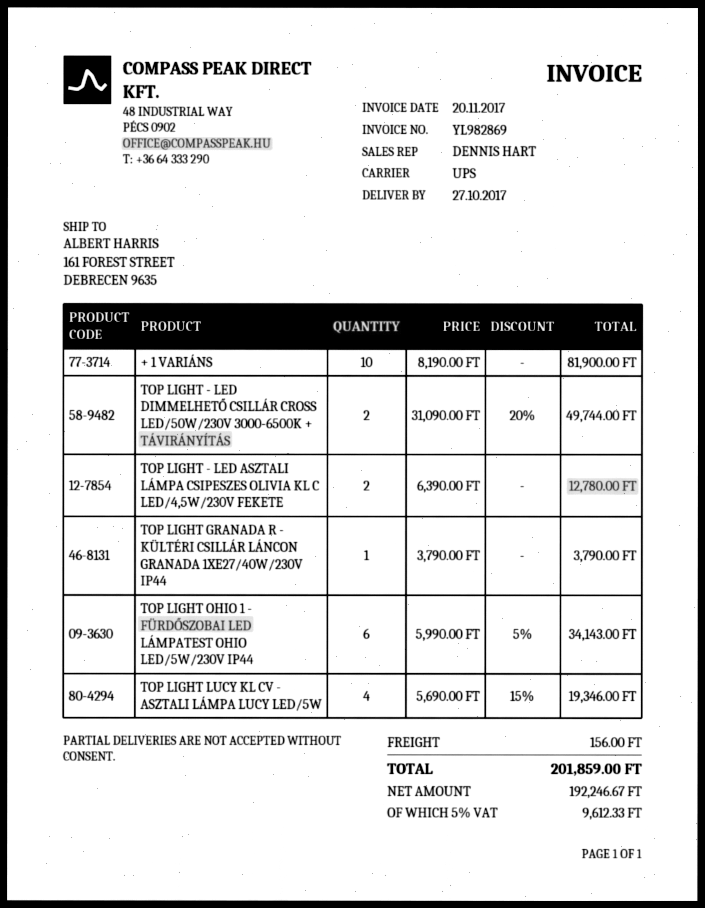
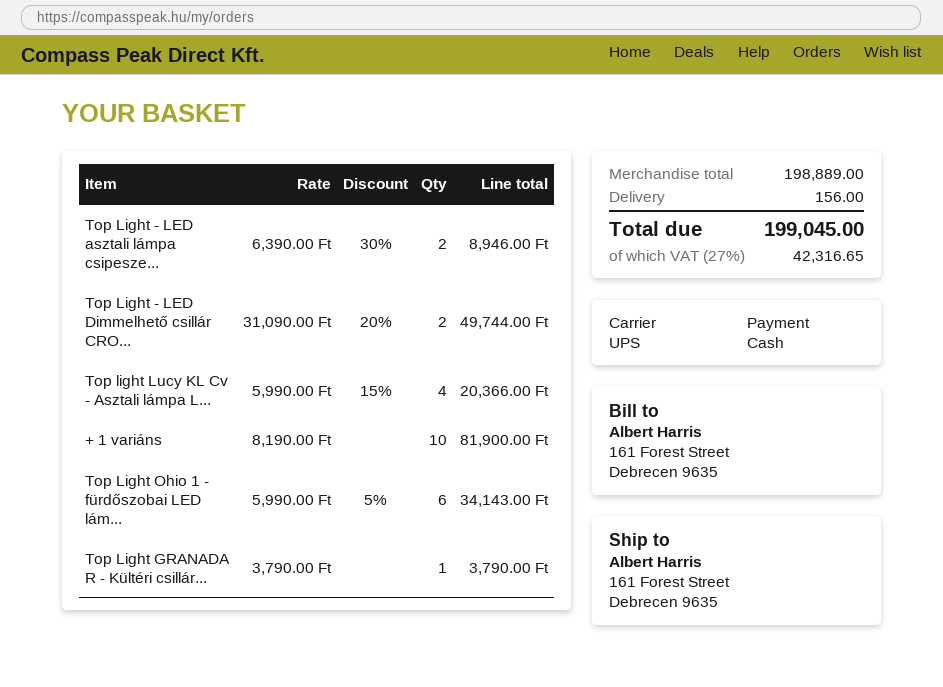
TOP LIGHT - LED ASZTALI LÁMPA CSIPESZES OLIVIA KL C LED/4,5W/230V FEKETE: 2 x 6390.00 = 12780.00 -> 2 x 6390.00 - 30% = 8946.00
TOP LIGHT LUCY KL CV - ASZTALI LÁMPA LUCY LED/5W: 4 x 5690.00 - 15% = 19346.00 -> 4 x 5990.00 - 15% = 20366.00
tax: 5% = 9612.33 -> 27% = 42316.65
total: 201859.00 -> 199045.00

